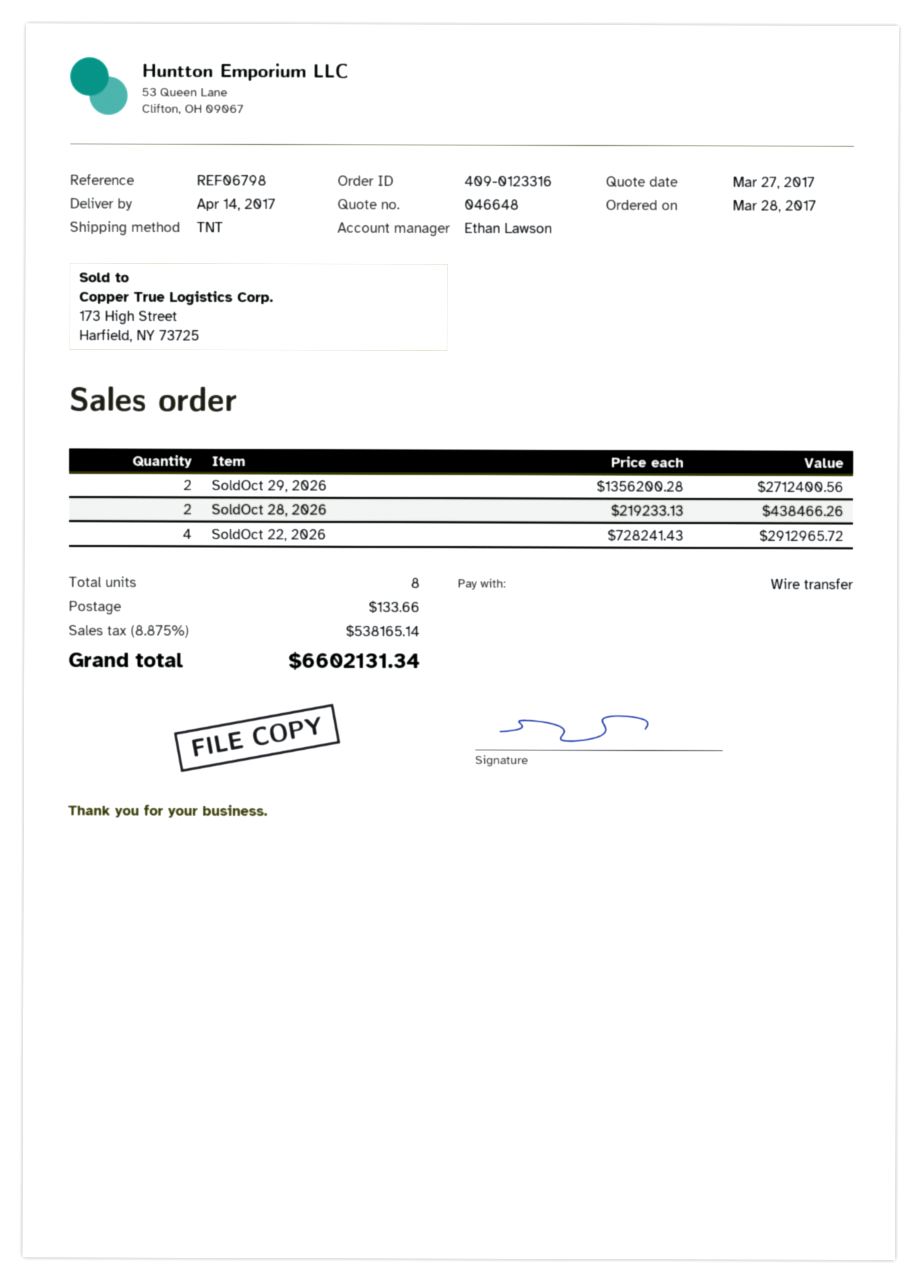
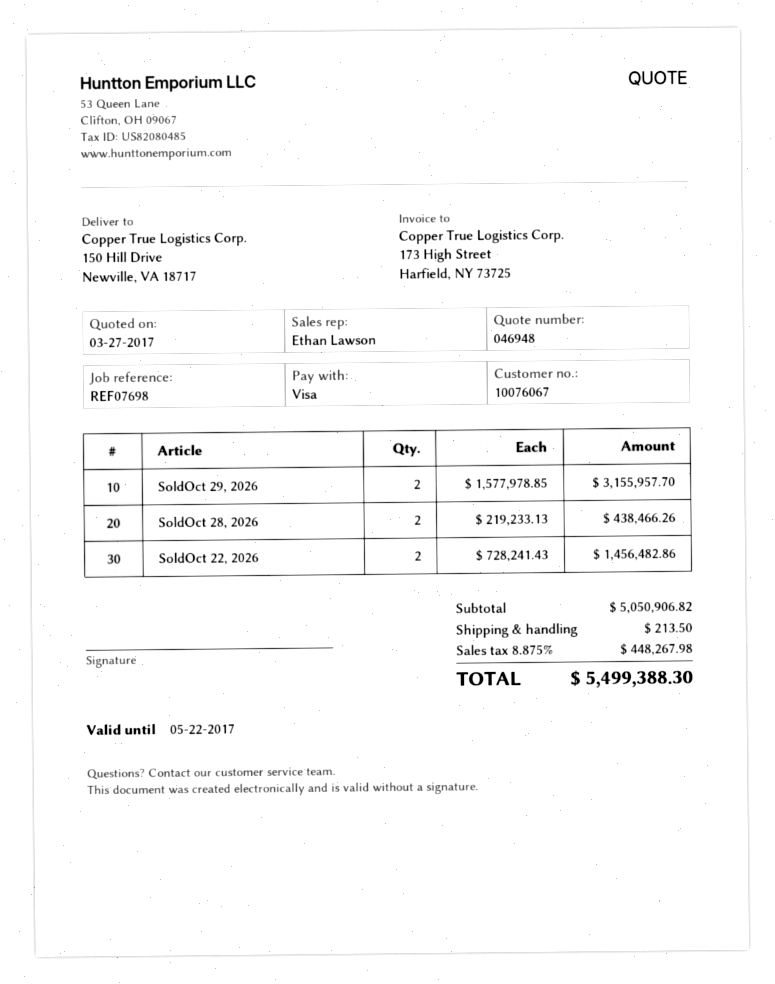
quote number: 046648 -> 046948
reference: REF06798 -> REF07698
payment method: bank transfer -> Visa
SoldOct 29, 2026: 2 x 1356200.28 = 2712400.56 -> 2 x 1577978.85 = 3155957.70
SoldOct 22, 2026: 4 x 728241.43 = 2912965.72 -> 2 x 728241.43 = 1456482.86
shipping: 133.66 -> 213.50
tax: 8.875% = 538165.14 -> 8.875% = 448267.98
total: 6602131.34 -> 5499388.30

